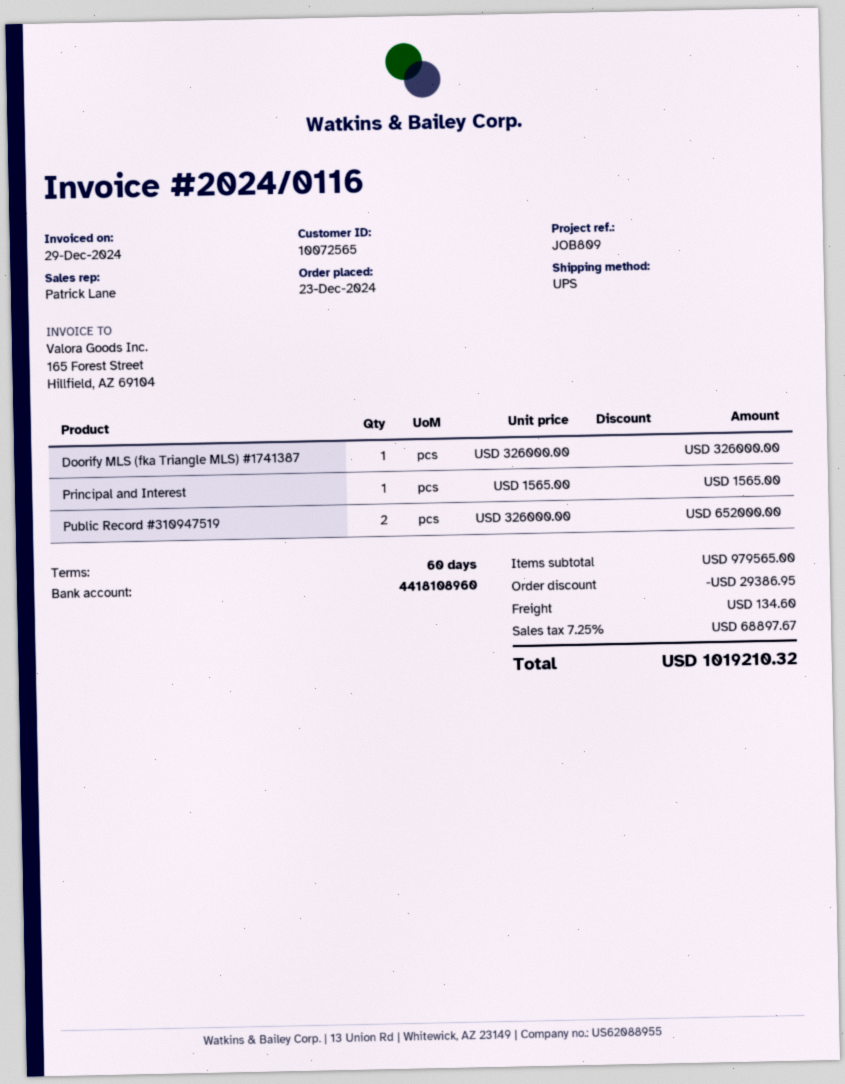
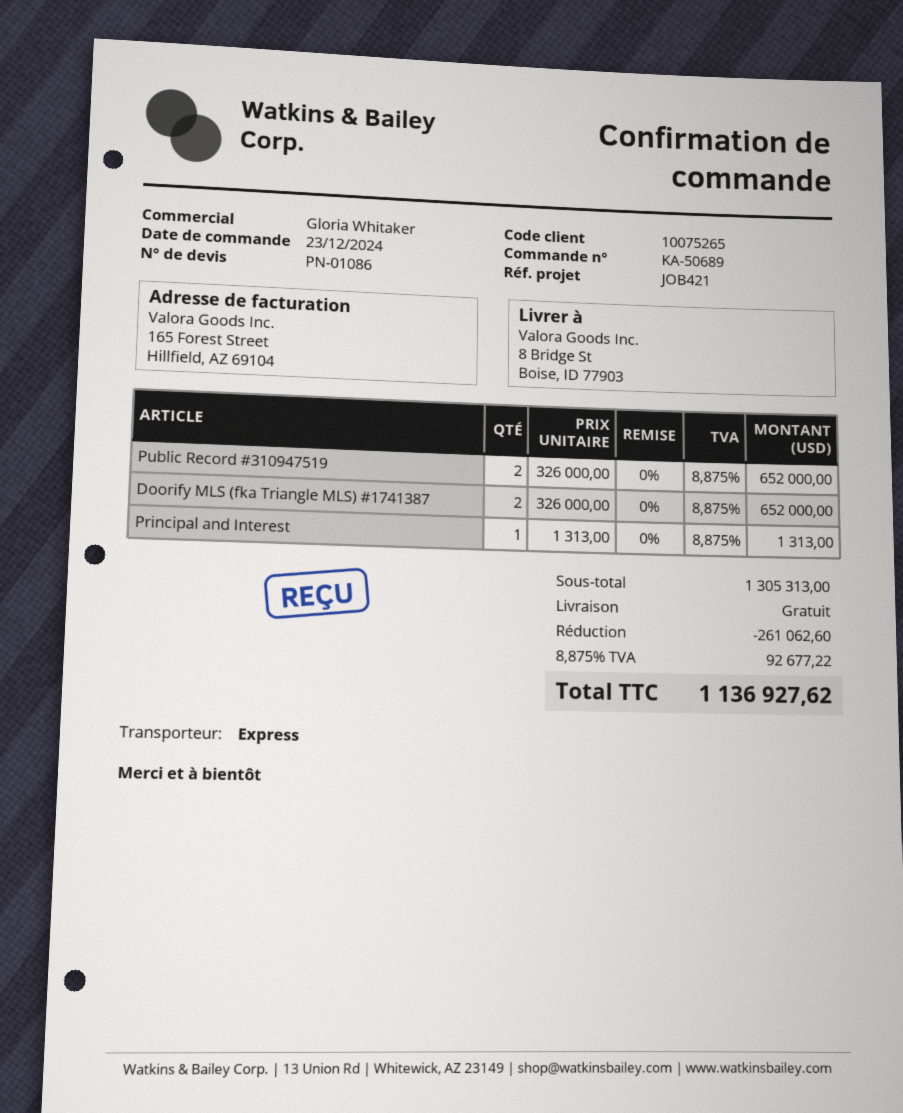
customer number: 10072565 -> 10075265
reference: JOB809 -> JOB421
sales rep: Patrick Lane -> Gloria Whitaker
shipping method: UPS -> express
Doorify MLS (fka Triangle MLS) #1741387: 1 x 326000.00 = 326000.00 -> 2 x 326000.00 = 652000.00
Principal and Interest: 1 x 1565.00 = 1565.00 -> 1 x 1313.00 = 1313.00
subtotal: 979565.00 -> 1305313.00
discount: 29386.95 -> 261062.60
shipping: 134.60 -> 0.00
tax: 7.25% = 68897.67 -> 8.875% = 92677.22
total: 1019210.32 -> 1136927.62

